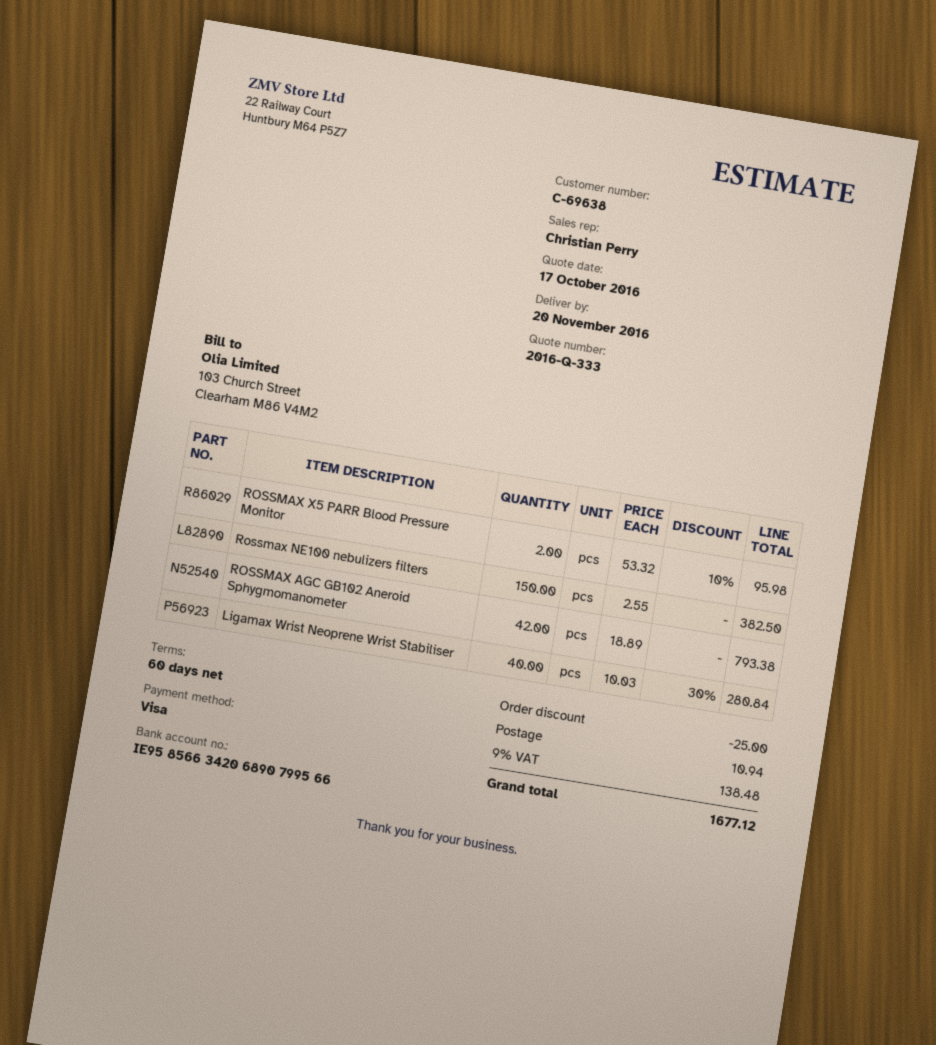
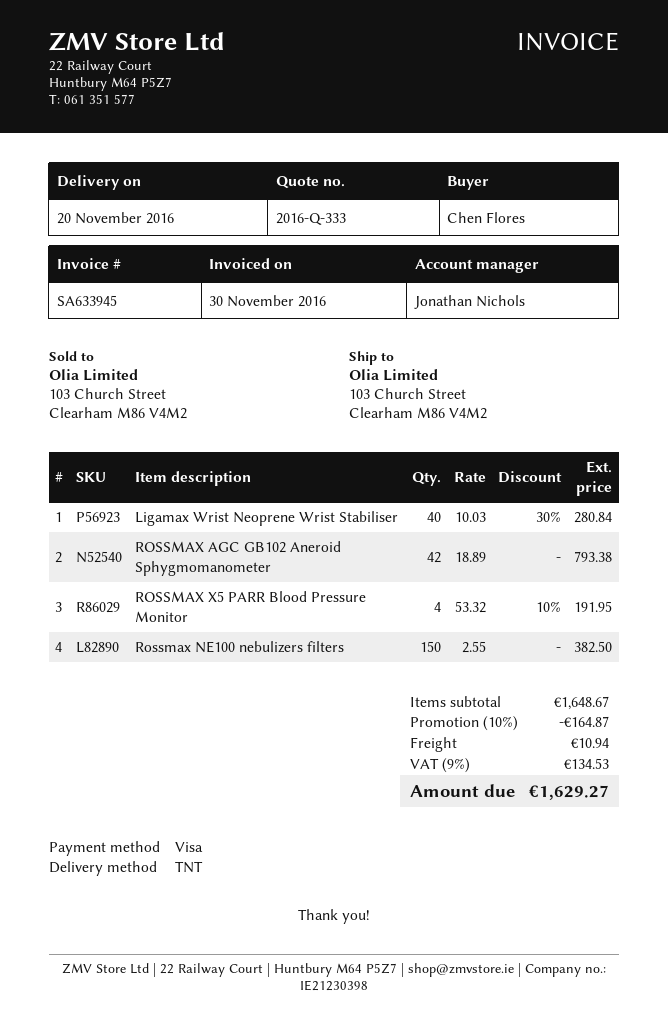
sales rep: Christian Perry -> Jonathan Nichols
ROSSMAX X5 PARR Blood Pressure Monitor: 2 x 53.32 - 10% = 95.98 -> 4 x 53.32 - 10% = 191.95
discount: 25.00 -> 164.87
tax: 9% = 138.48 -> 9% = 134.53
total: 1677.12 -> 1629.27

